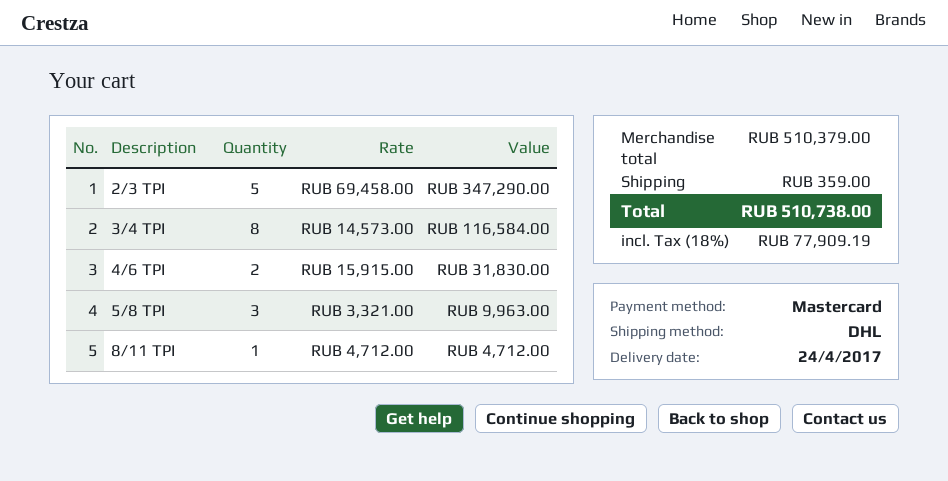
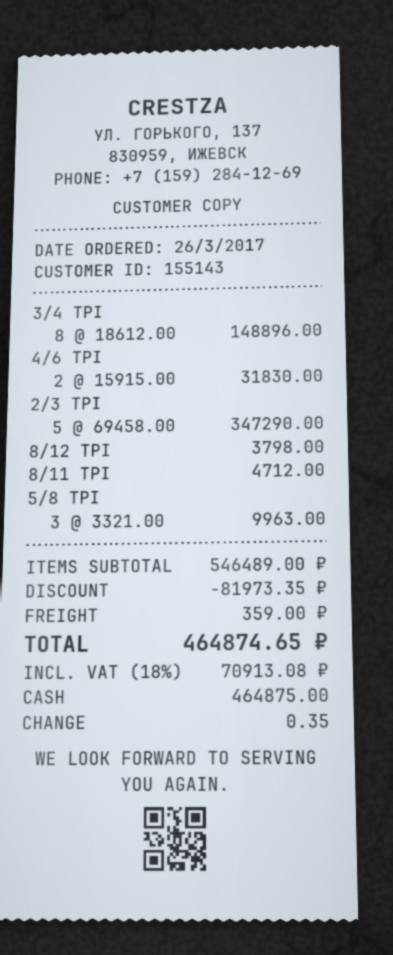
payment method: Mastercard -> cash
3/4 TPI: 8 x 14573.00 = 116584.00 -> 8 x 18612.00 = 148896.00
8/12 TPI: none -> 1 x 3798.00 = 3798.00
subtotal: 510379.00 -> 546489.00
discount: none -> 81973.35
tax: 18% = 77909.19 -> 18% = 70913.08
total: 510738.00 -> 464874.65

